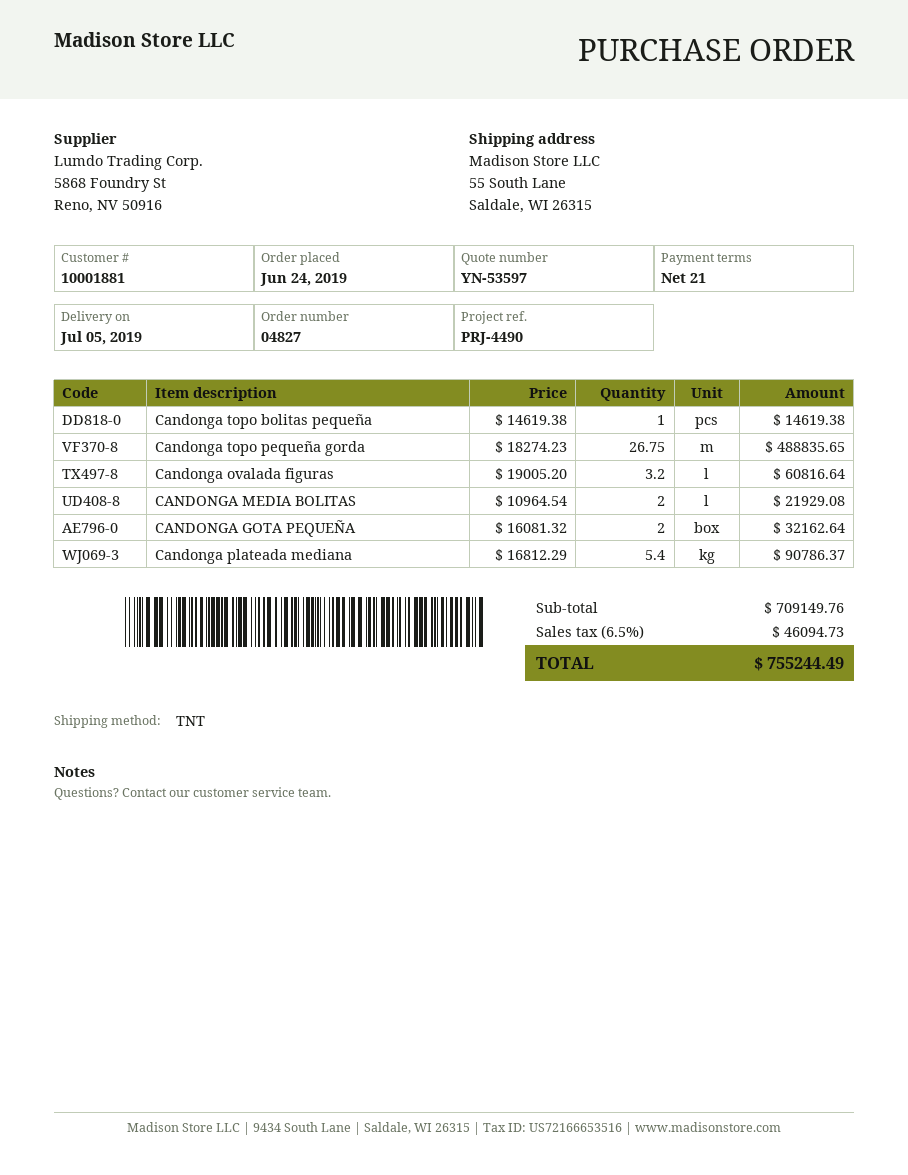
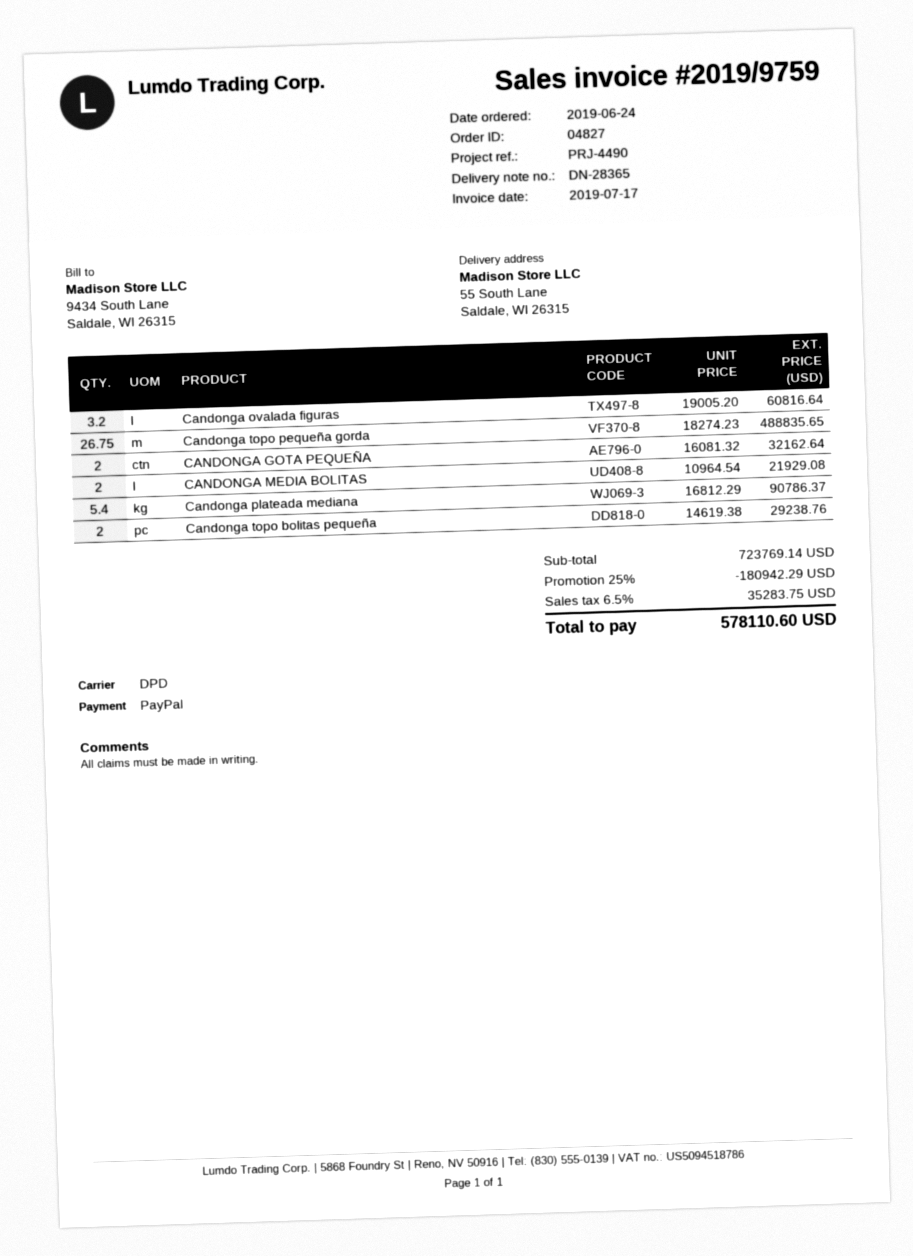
shipping method: TNT -> DPD
Candonga topo bolitas pequeña: 1 x 14619.38 = 14619.38 -> 2 x 14619.38 = 29238.76
subtotal: 709149.76 -> 723769.14
discount: none -> 25% = 180942.29
tax: 6.5% = 46094.73 -> 6.5% = 35283.75
total: 755244.49 -> 578110.60

